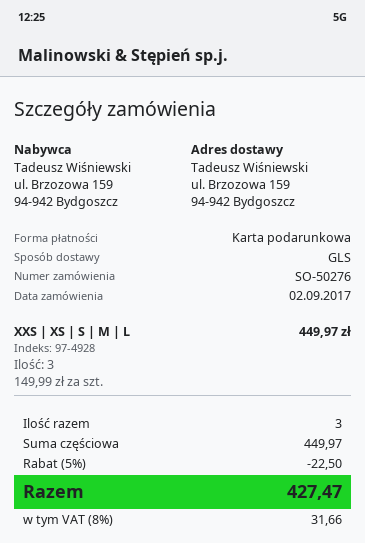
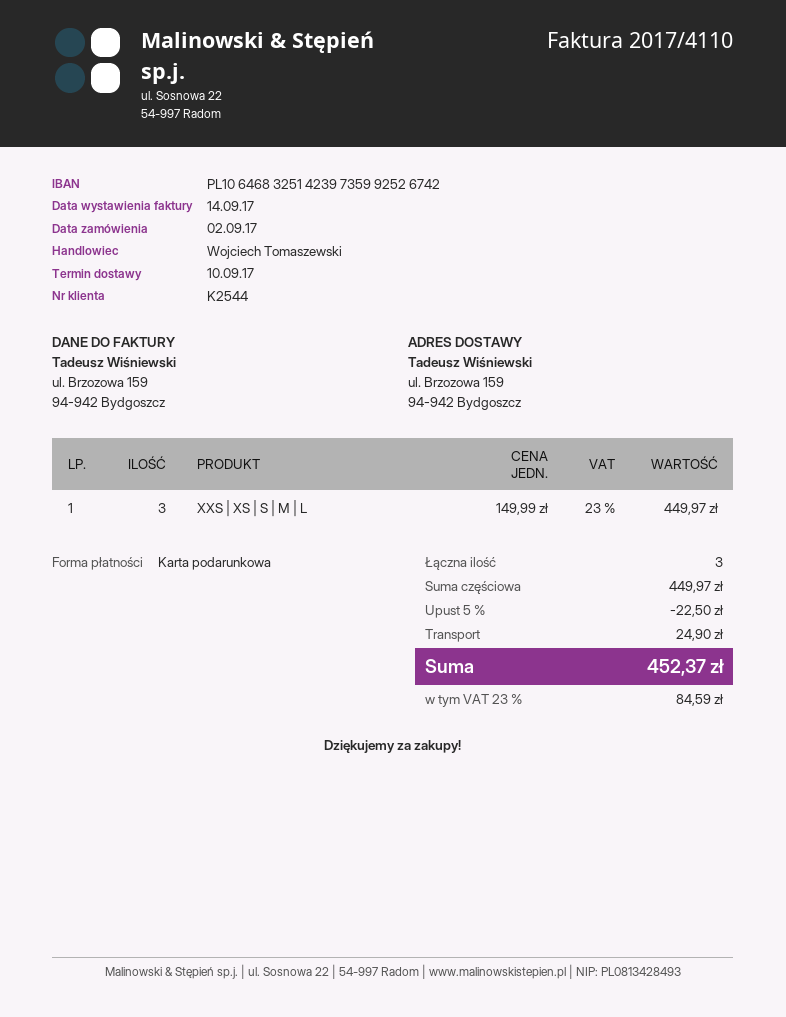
shipping: none -> 24.90
tax: 8% = 31.66 -> 23% = 84.59
total: 427.47 -> 452.37

